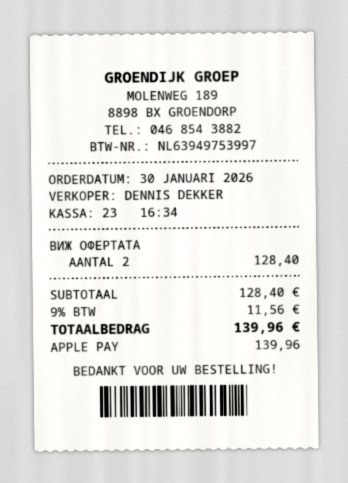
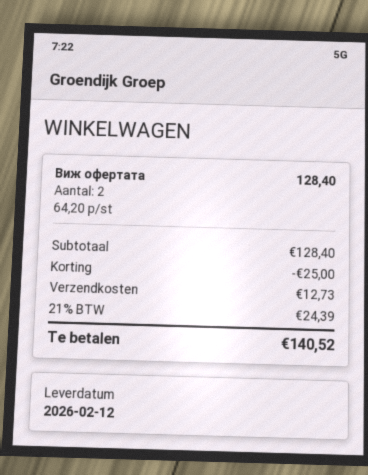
discount: none -> 25.00
shipping: none -> 12.73
tax: 9% = 11.56 -> 21% = 24.39
total: 139.96 -> 140.52

